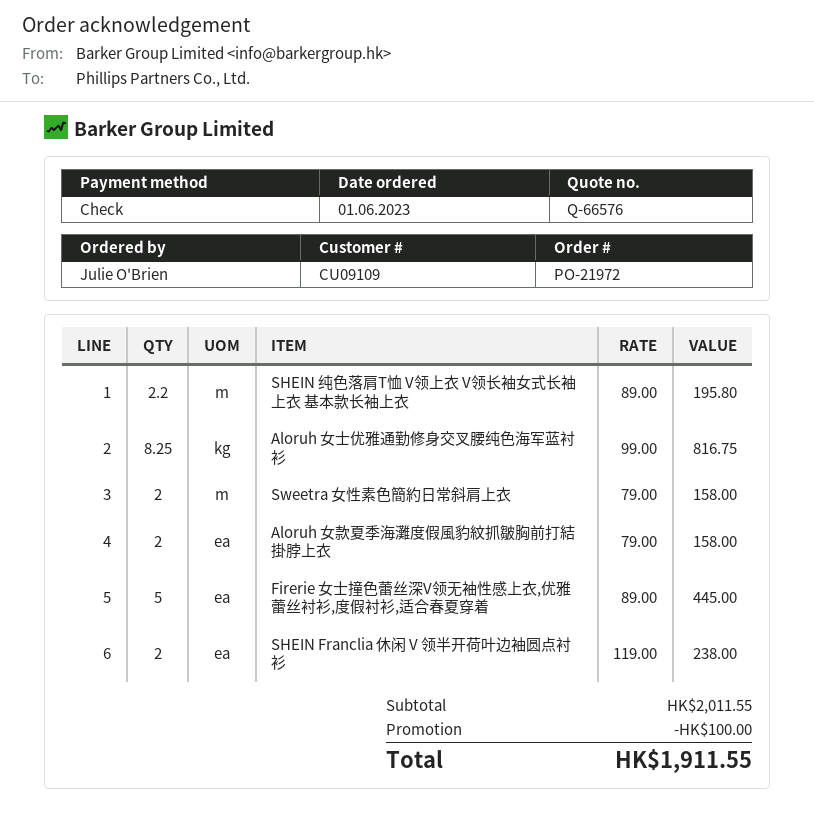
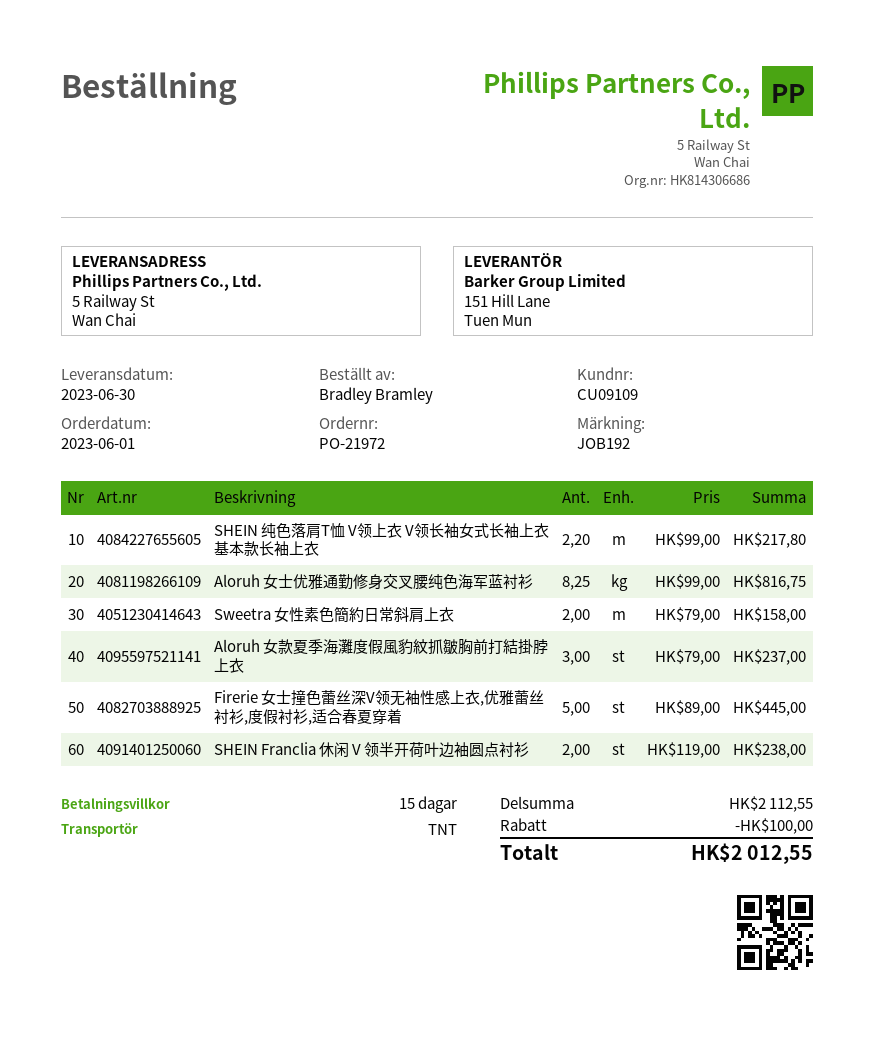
ordered by: Julie O'Brien -> Bradley Bramley
SHEIN 纯色落肩T恤 V领上衣 V领长袖女式长袖上衣 基本款长袖上衣: 2.2 x 89.00 = 195.80 -> 2.2 x 99.00 = 217.80
Aloruh 女款夏季海灘度假風豹紋抓皺胸前打結掛脖上衣: 2 x 79.00 = 158.00 -> 3 x 79.00 = 237.00
subtotal: 2011.55 -> 2112.55
total: 1911.55 -> 2012.55

